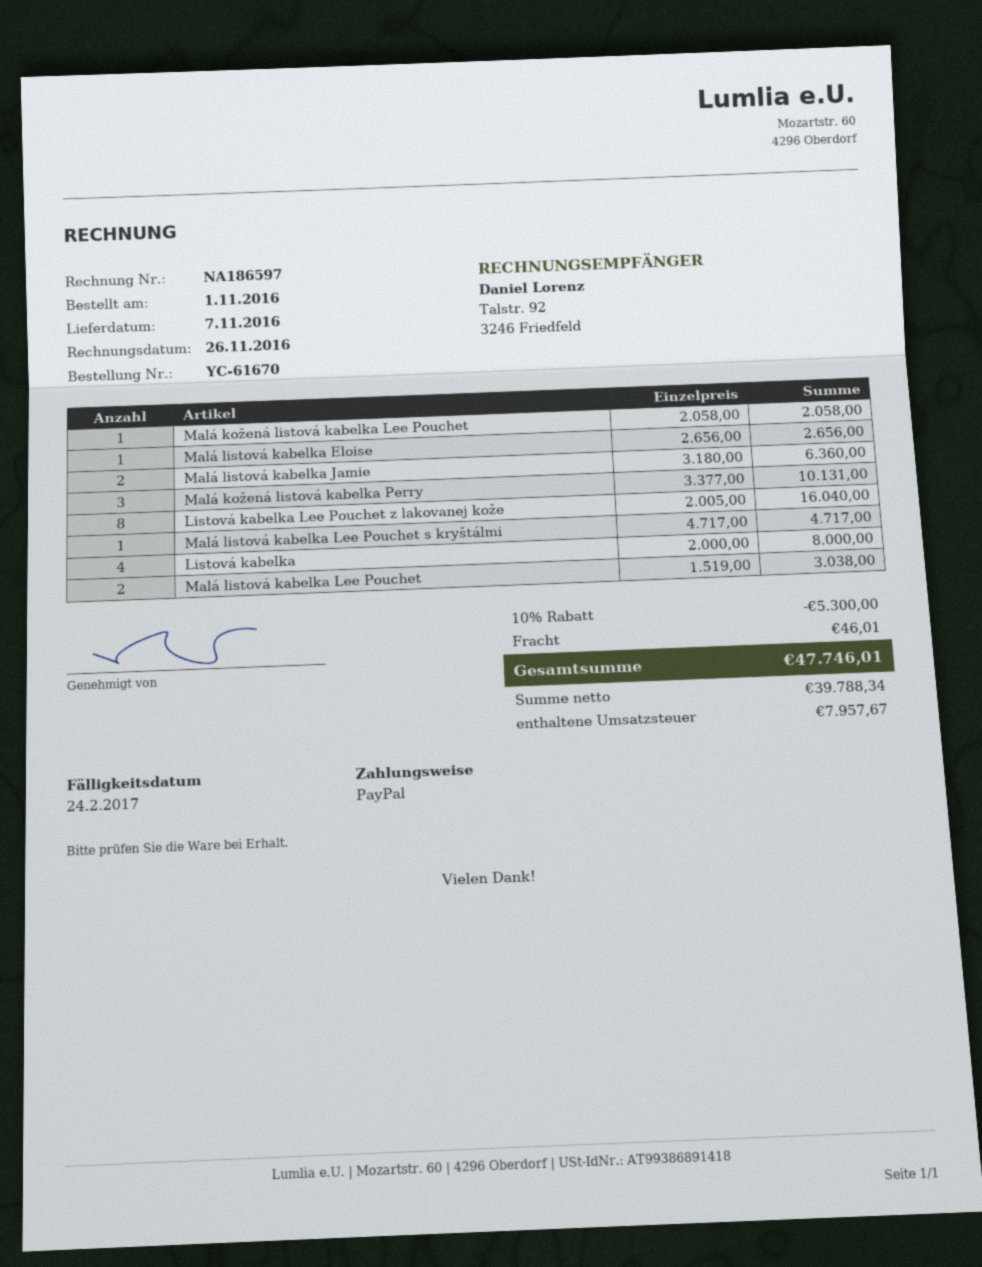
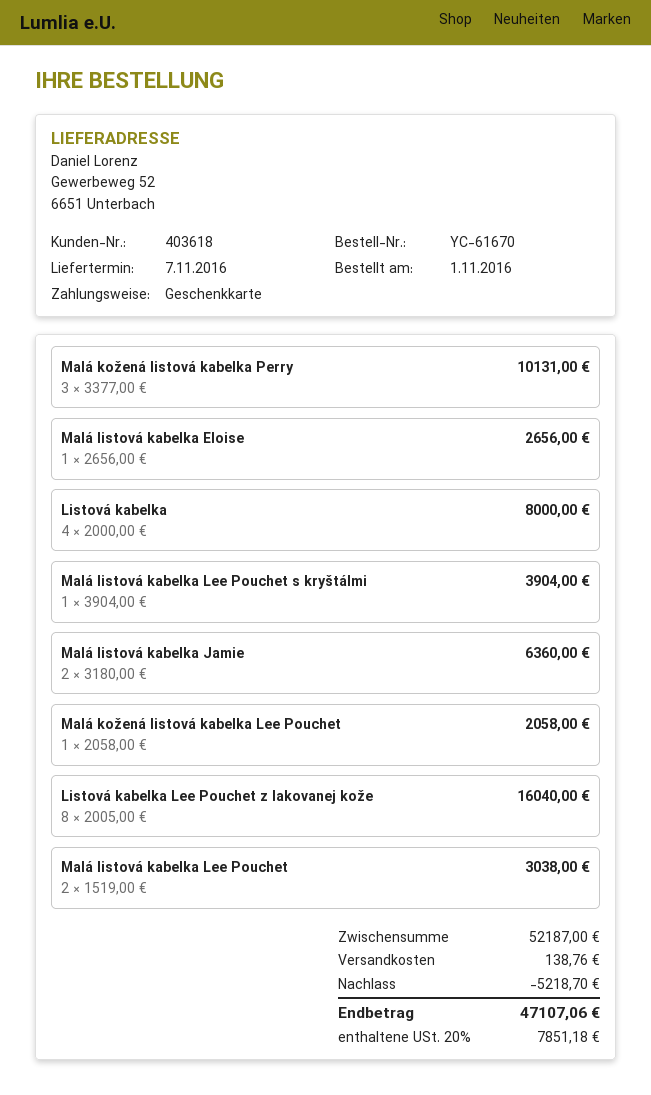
payment method: PayPal -> gift card
Malá listová kabelka Lee Pouchet s kryštálmi: 1 x 4717.00 = 4717.00 -> 1 x 3904.00 = 3904.00
discount: 5300.00 -> 5218.70
shipping: 46.01 -> 138.76
tax: 7957.67 -> 7851.18
total: 47746.01 -> 47107.06

